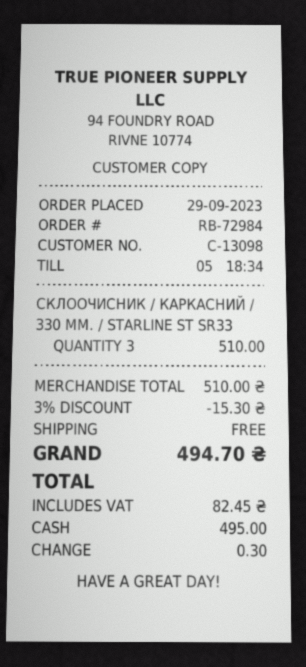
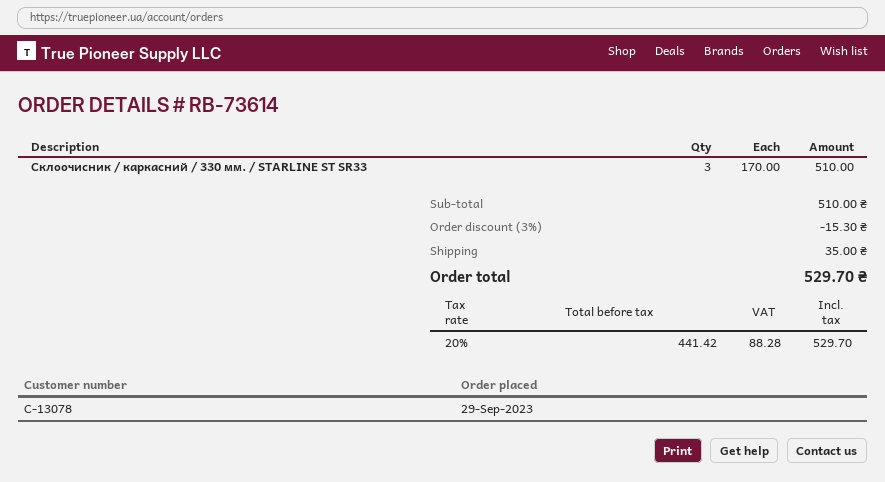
order number: RB-72984 -> RB-73614
customer number: C-13098 -> C-13078
shipping: 0.00 -> 35.00
tax: 82.45 -> 88.28
total: 494.70 -> 529.70

